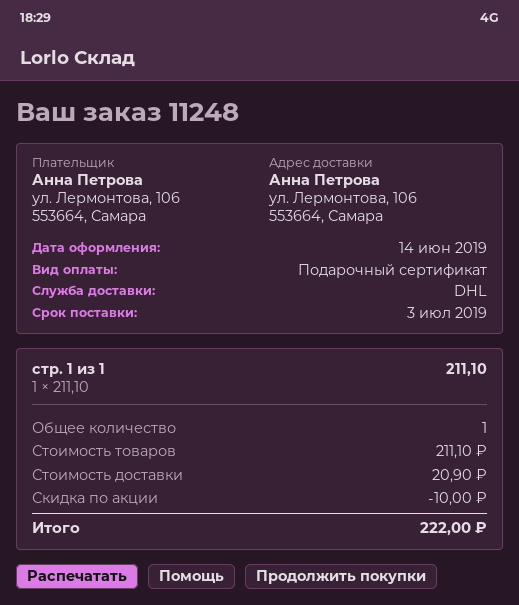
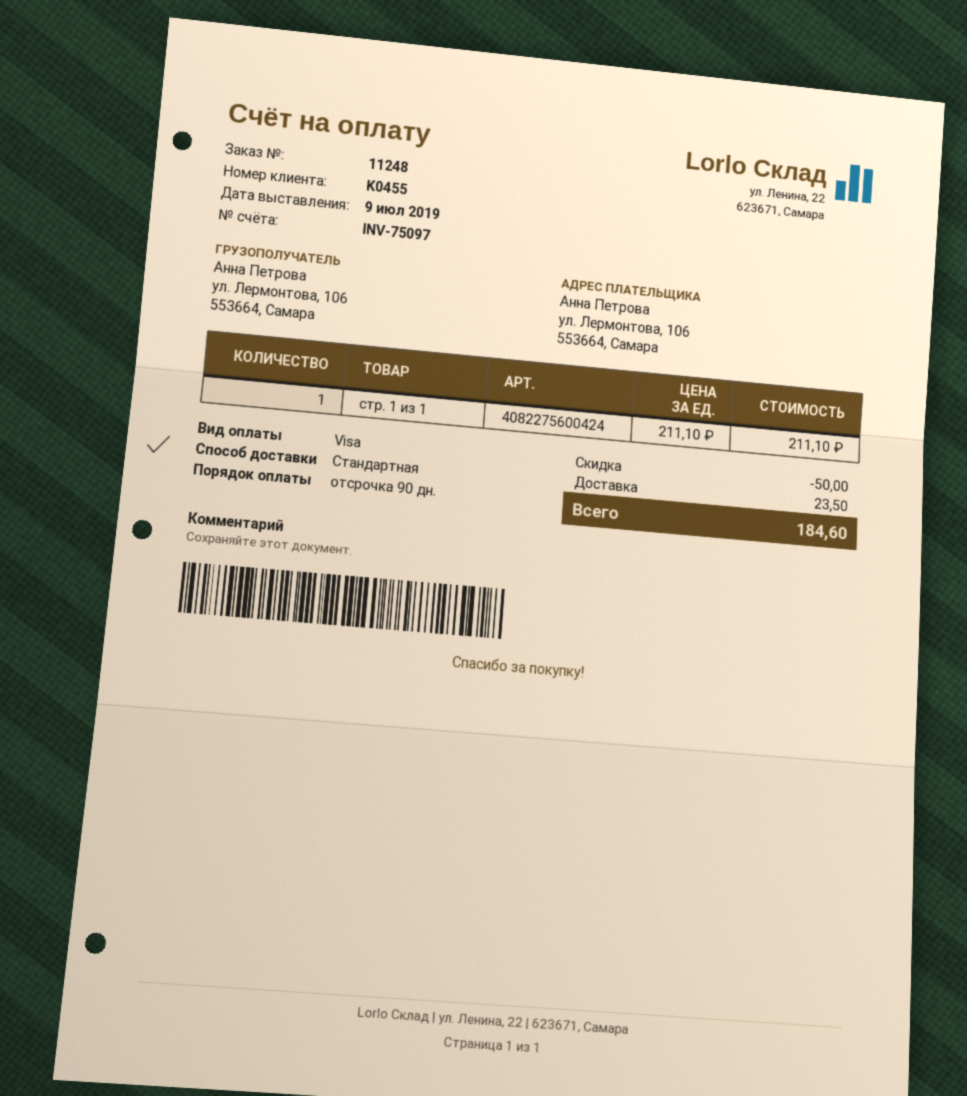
payment method: gift card -> Visa
shipping method: DHL -> standard
discount: 10.00 -> 50.00
shipping: 20.90 -> 23.50
total: 222.00 -> 184.60

